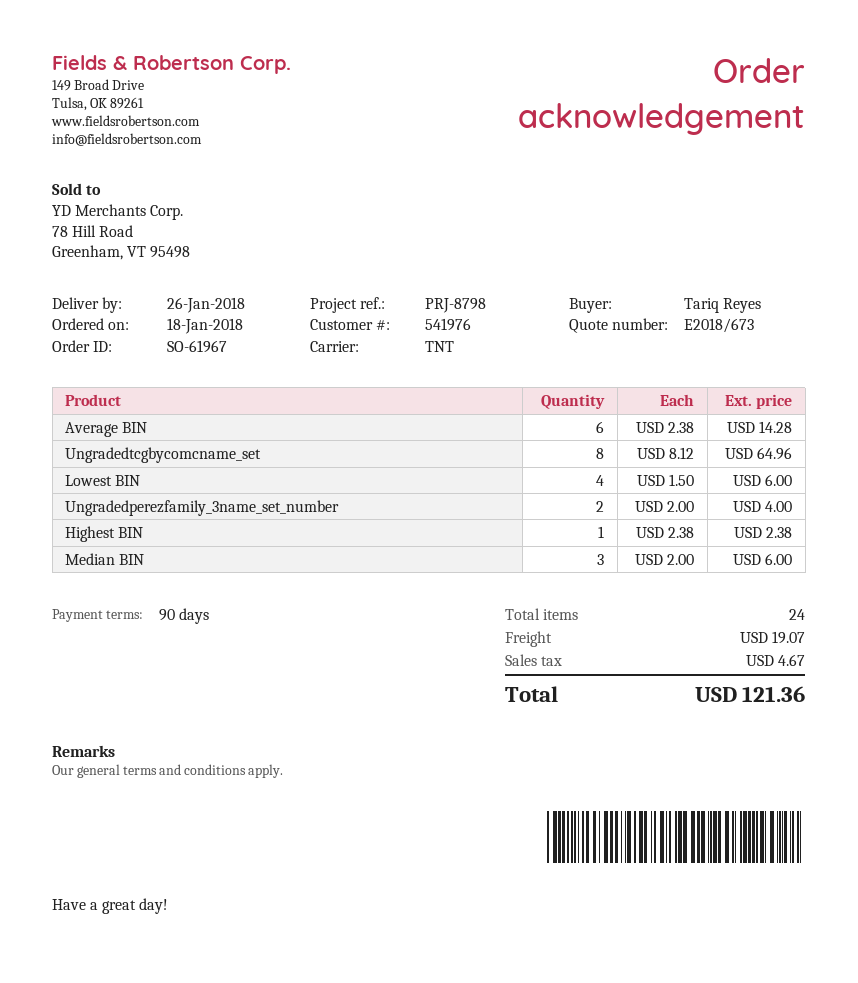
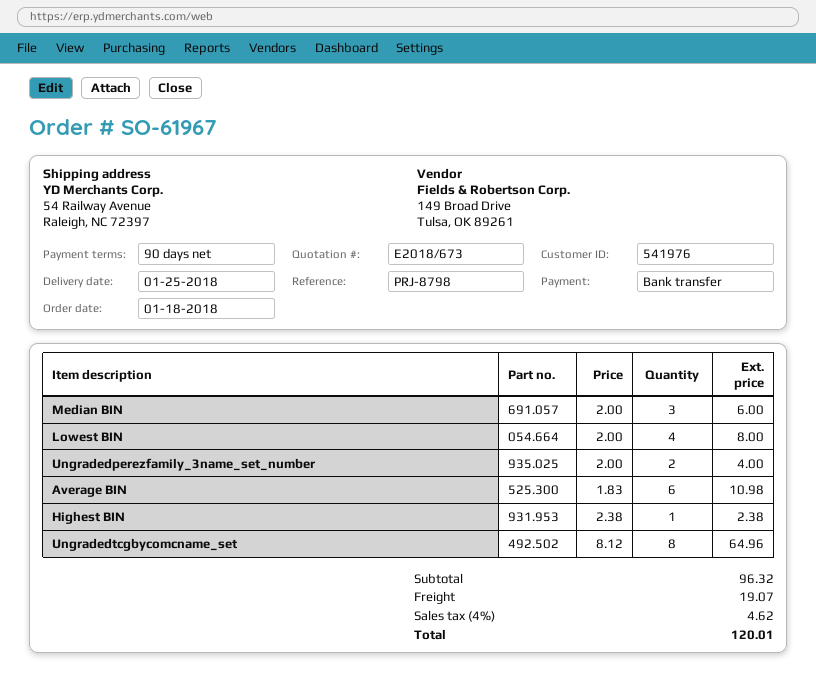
delivery date: 2018-01-26 -> 2018-01-25
Average BIN: 6 x 2.38 = 14.28 -> 6 x 1.83 = 10.98
Lowest BIN: 4 x 1.50 = 6.00 -> 4 x 2.00 = 8.00
tax: 4.67 -> 4.62
total: 121.36 -> 120.01

